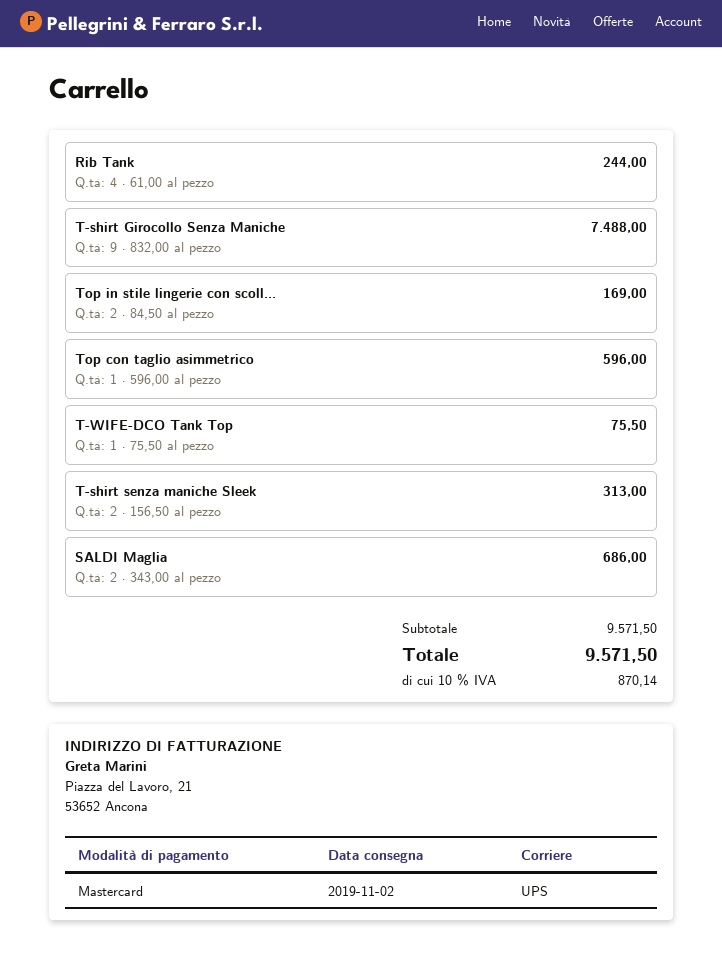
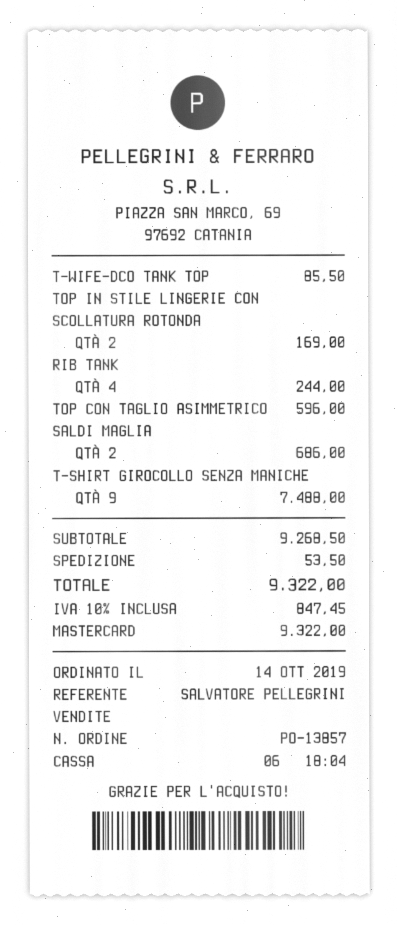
T-WIFE-DCO Tank Top: 1 for 75.50 -> 1 for 85.50
T-shirt senza maniche Sleek: 2 for 313.00 -> none
subtotal: 9571.50 -> 9268.50
shipping: none -> 53.50
tax: 10% = 870.14 -> 10% = 847.45
total: 9571.50 -> 9322.00

